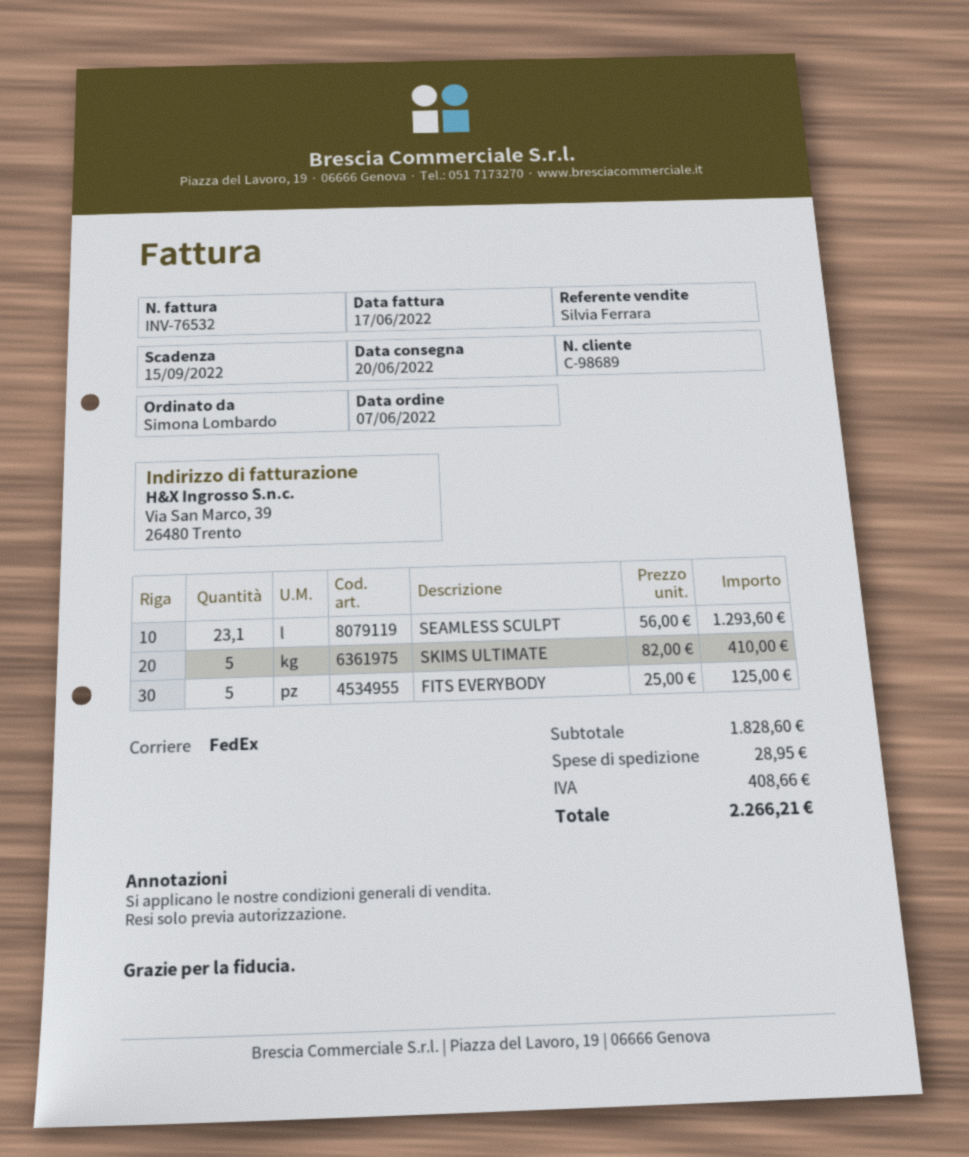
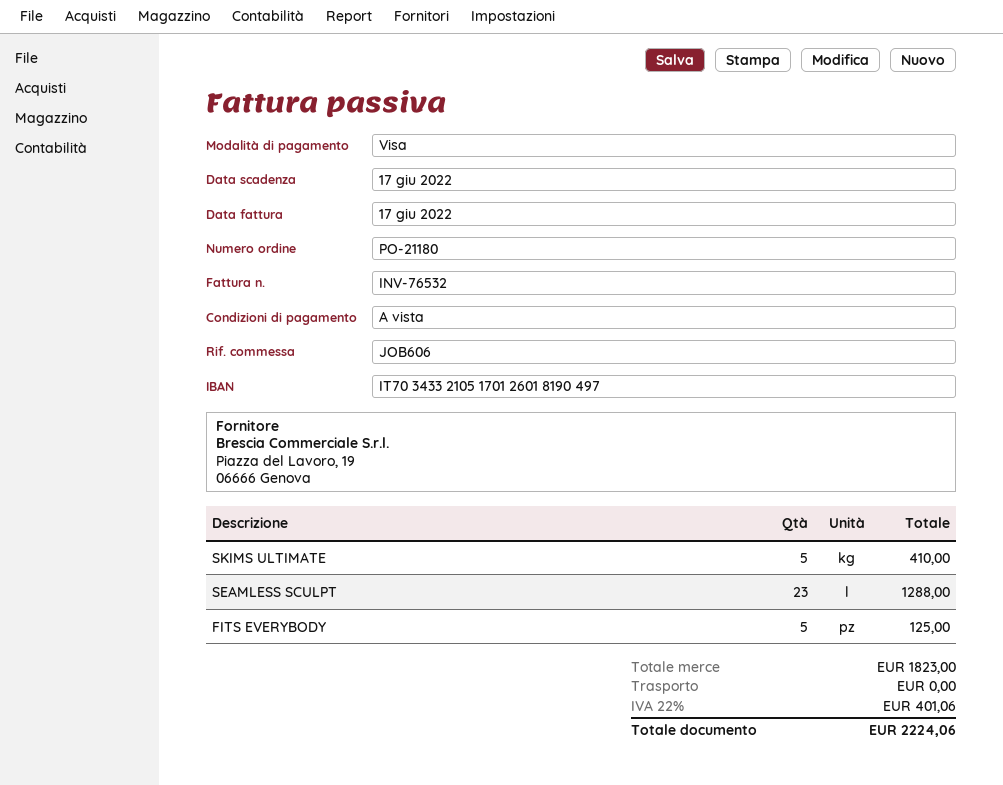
due date: 2022-09-15 -> 2022-06-17
SEAMLESS SCULPT: 23.1 for 1293.60 -> 23 for 1288.00
subtotal: 1828.60 -> 1823.00
shipping: 28.95 -> 0.00
tax: 408.66 -> 401.06
total: 2266.21 -> 2224.06

